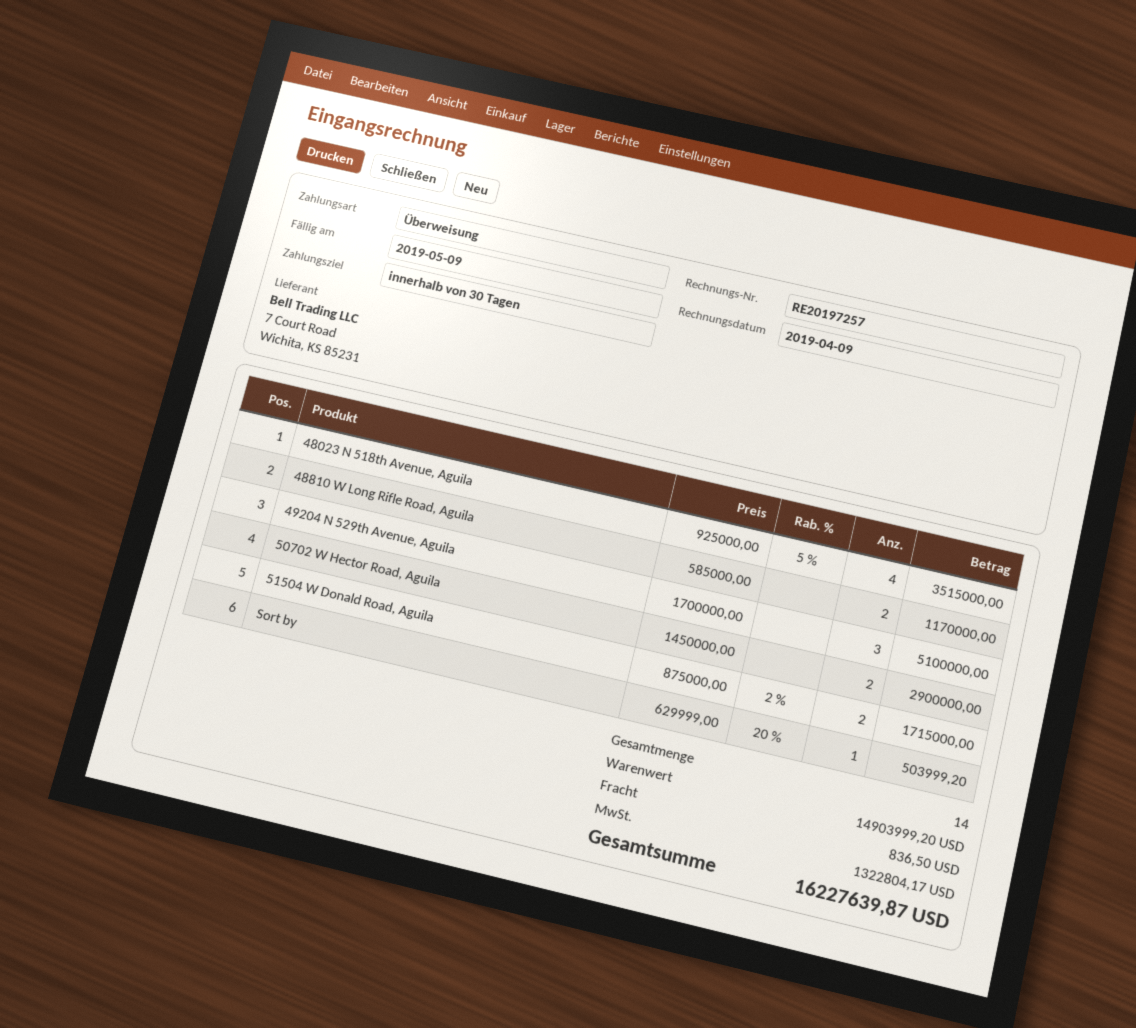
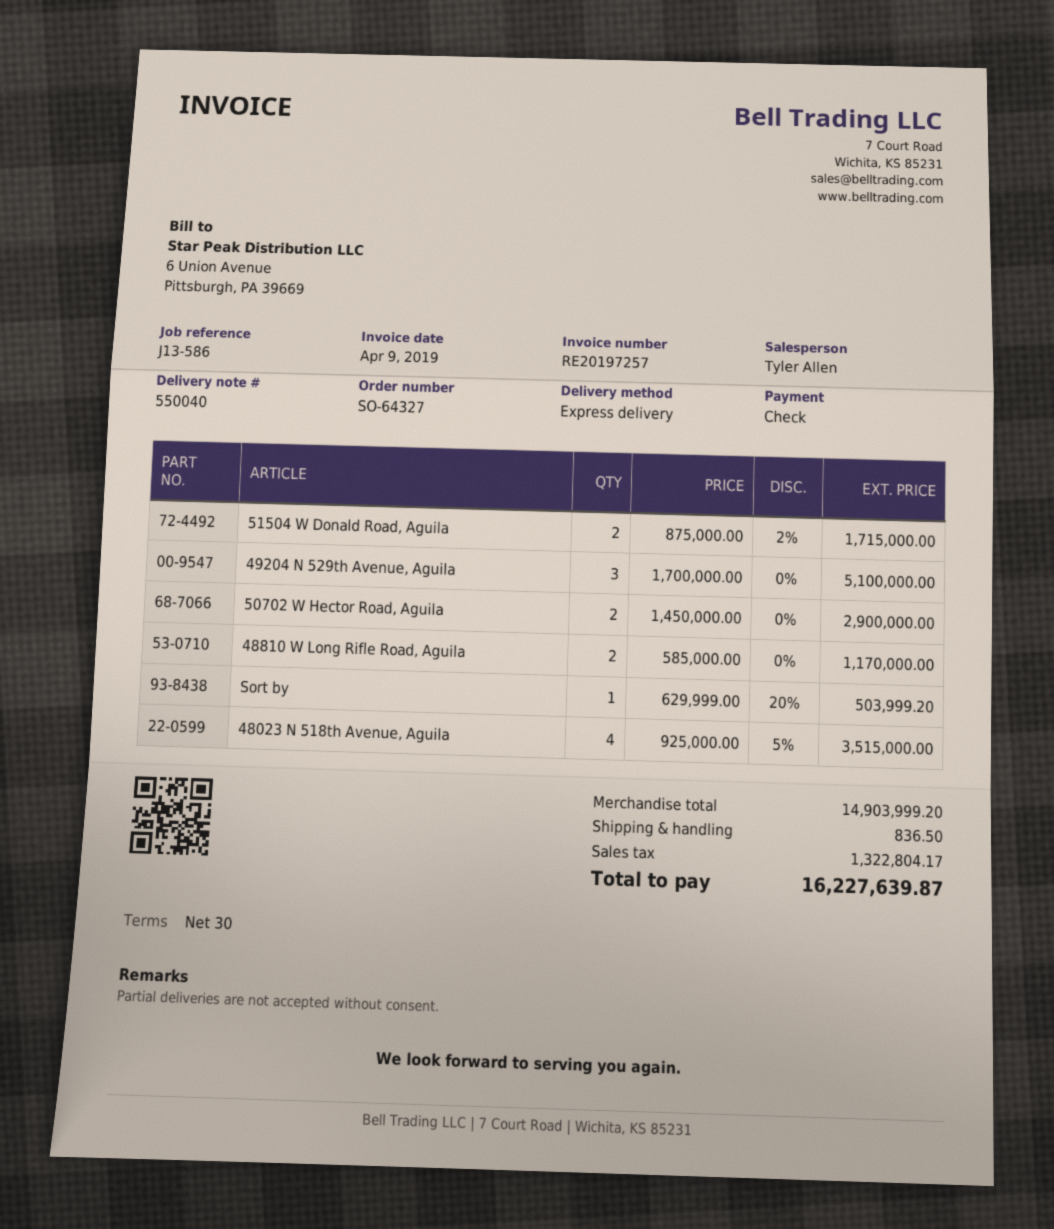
payment method: bank transfer -> cheque

